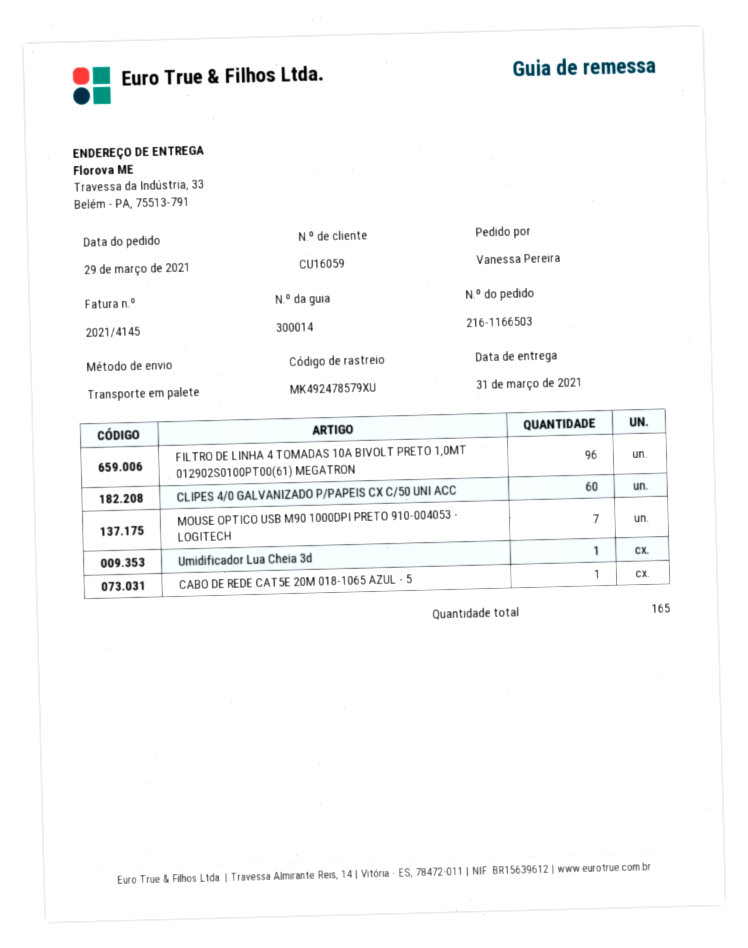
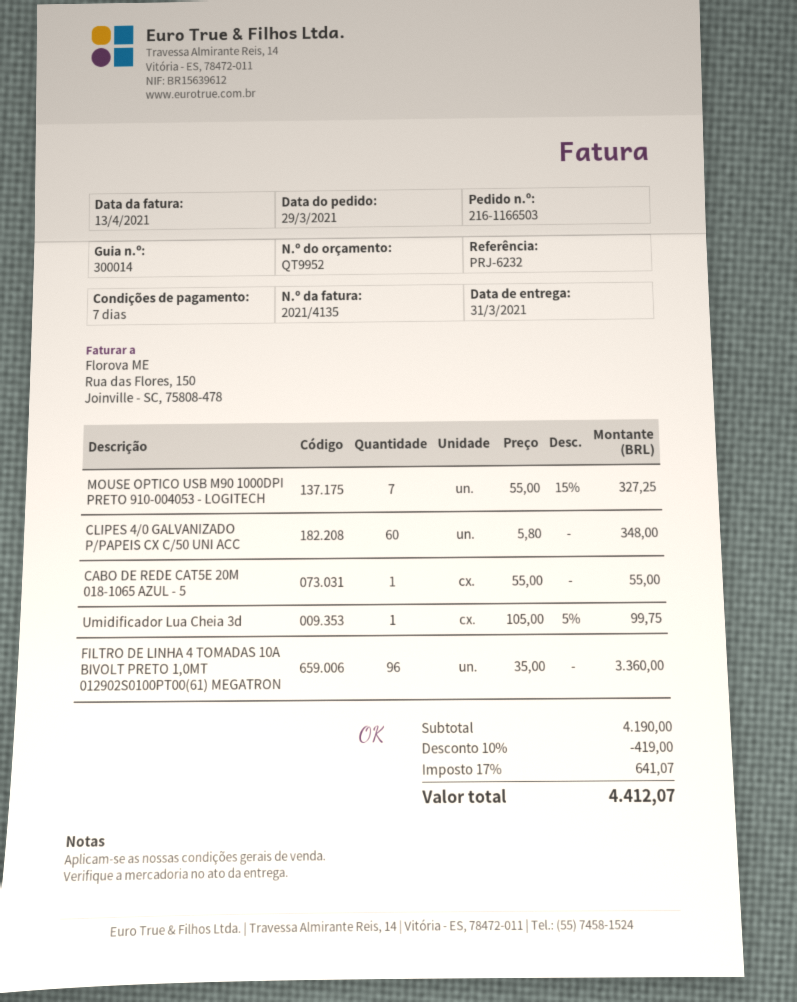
invoice number: 2021/4145 -> 2021/4135

